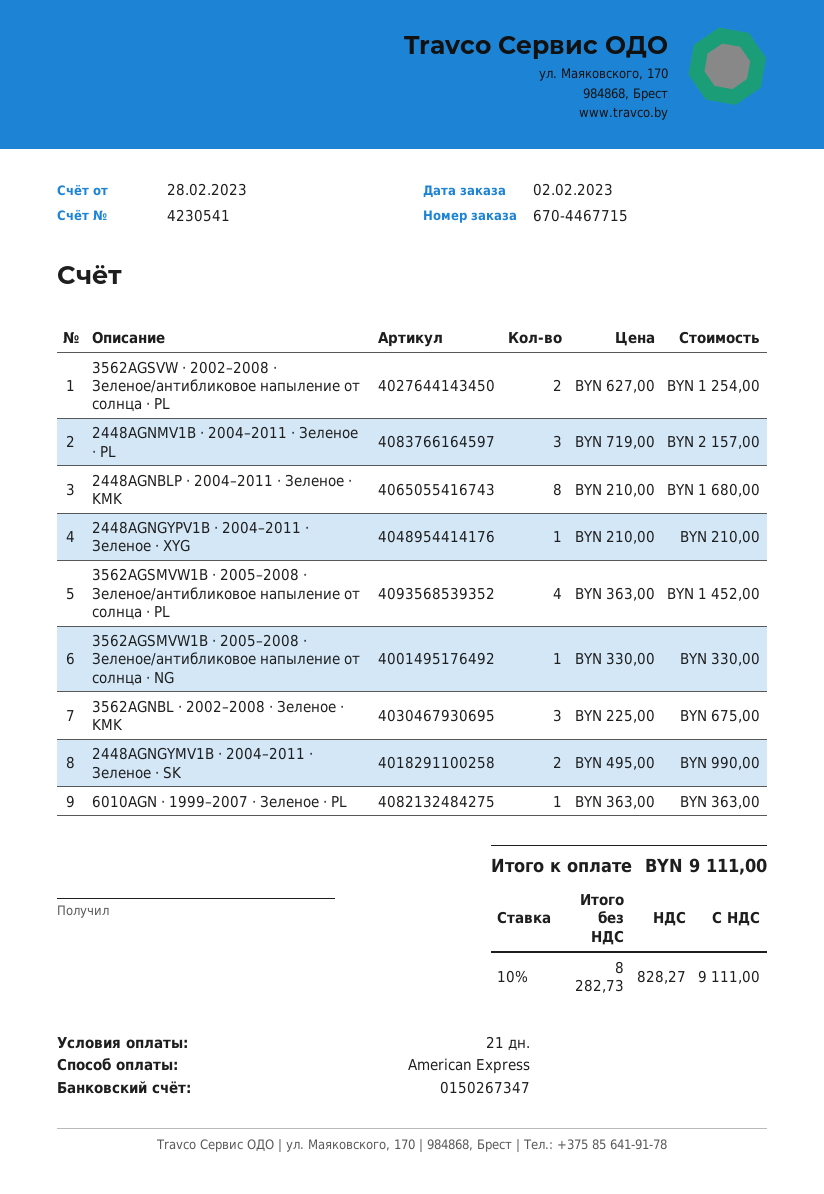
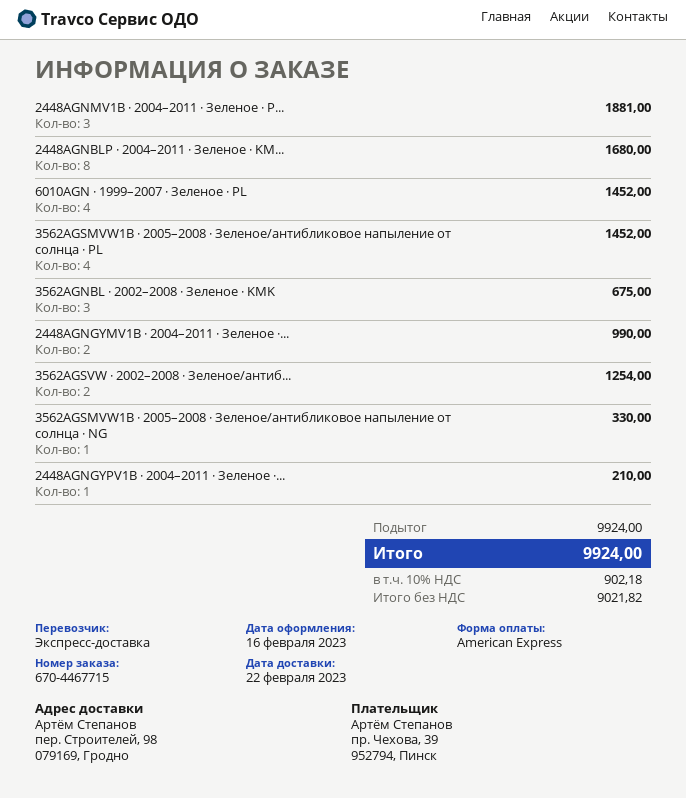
order date: 2023-02-02 -> 2023-02-16
2448AGNMV1B · 2004–2011 · Зеленое · PL: 3 for 2157.00 -> 3 for 1881.00
6010AGN · 1999–2007 · Зеленое · PL: 1 for 363.00 -> 4 for 1452.00
net: 8282.73 -> 9021.82
tax: 10% = 828.27 -> 10% = 902.18
total: 9111.00 -> 9924.00

